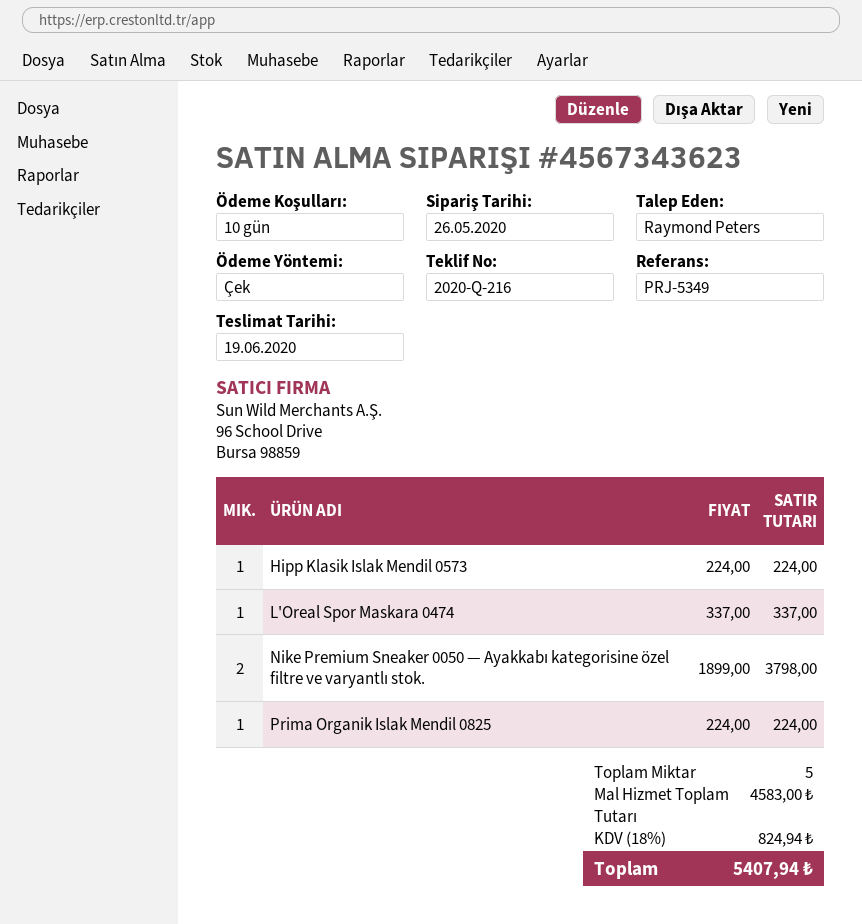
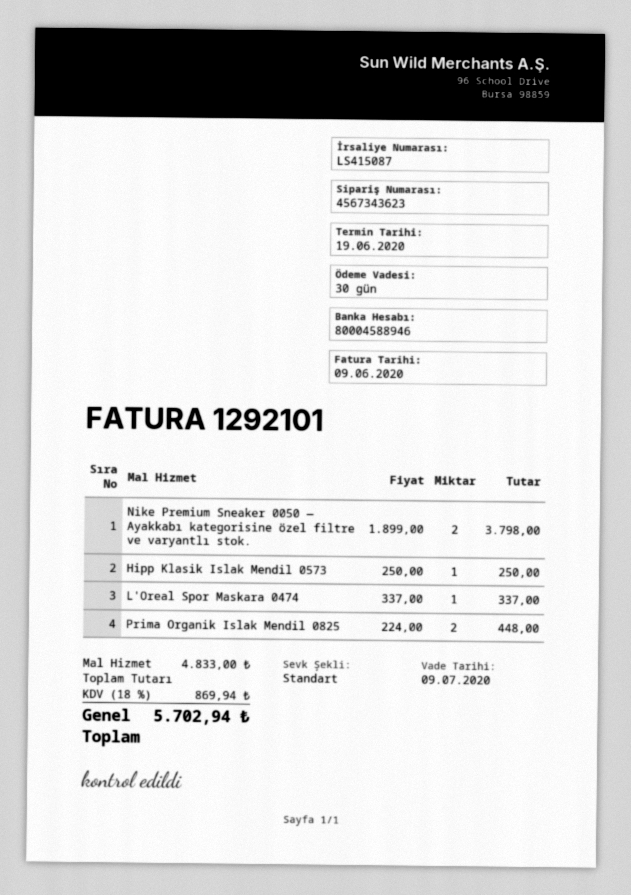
payment terms: 10 days -> 30 days
Hipp Klasik Islak Mendil 0573: 1 x 224.00 = 224.00 -> 1 x 250.00 = 250.00
Prima Organik Islak Mendil 0825: 1 x 224.00 = 224.00 -> 2 x 224.00 = 448.00
subtotal: 4583.00 -> 4833.00
tax: 18% = 824.94 -> 18% = 869.94
total: 5407.94 -> 5702.94

